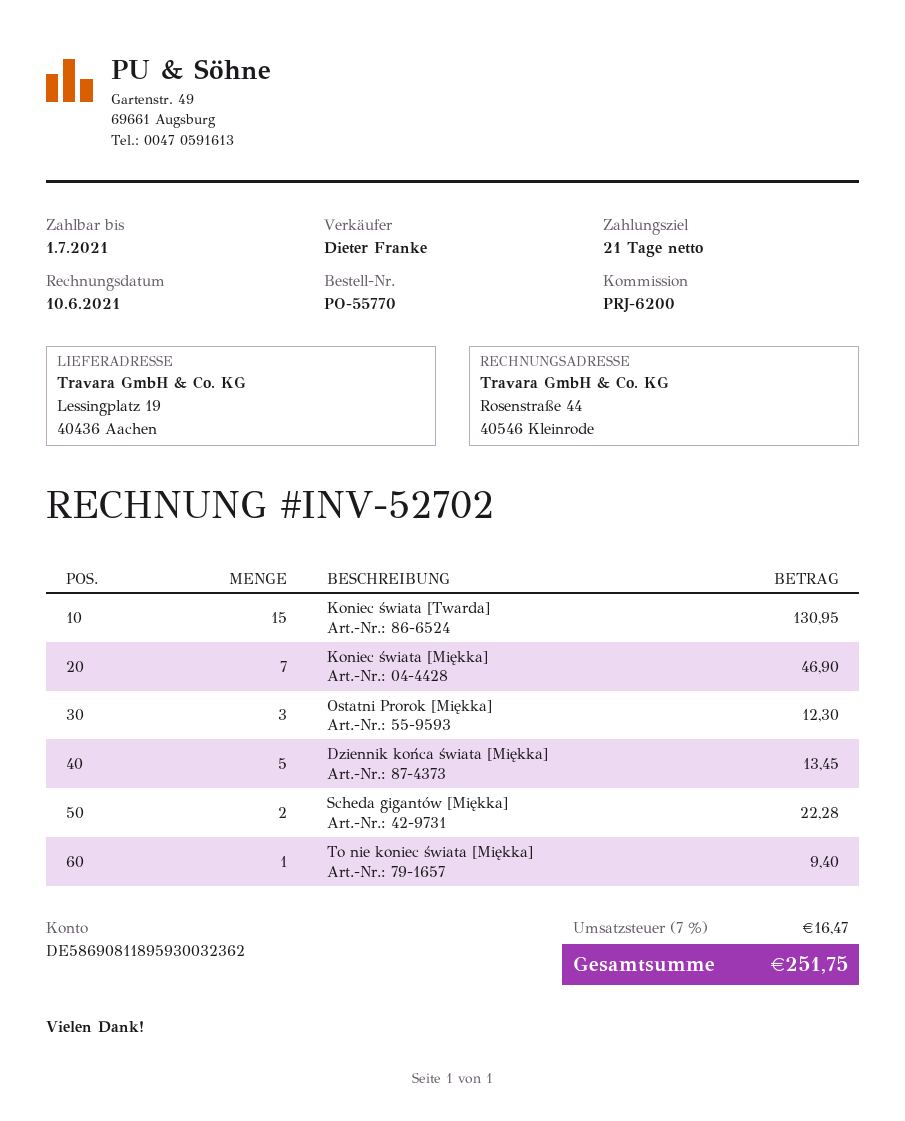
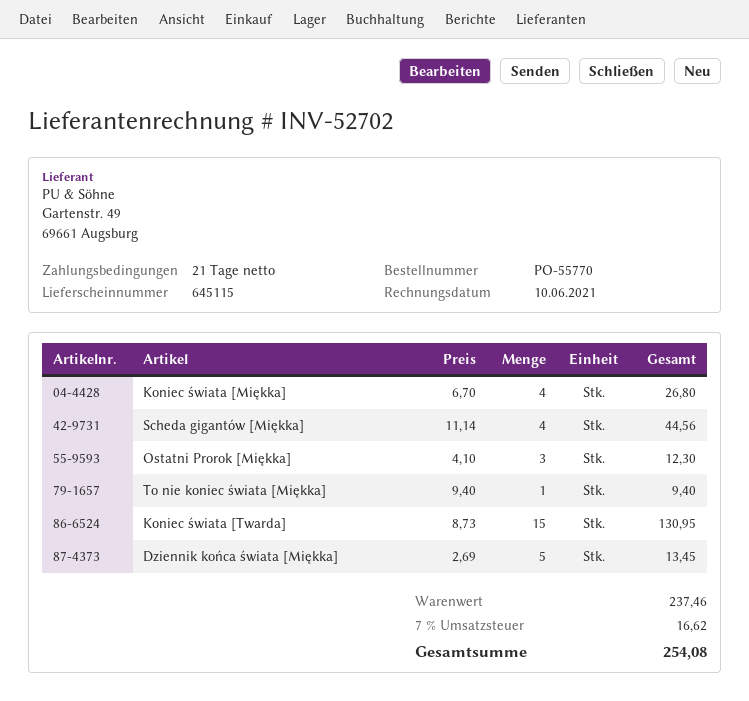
Koniec świata [Miękka]: 7 for 46.90 -> 4 for 26.80
Scheda gigantów [Miękka]: 2 for 22.28 -> 4 for 44.56
tax: 7% = 16.47 -> 7% = 16.62
total: 251.75 -> 254.08

